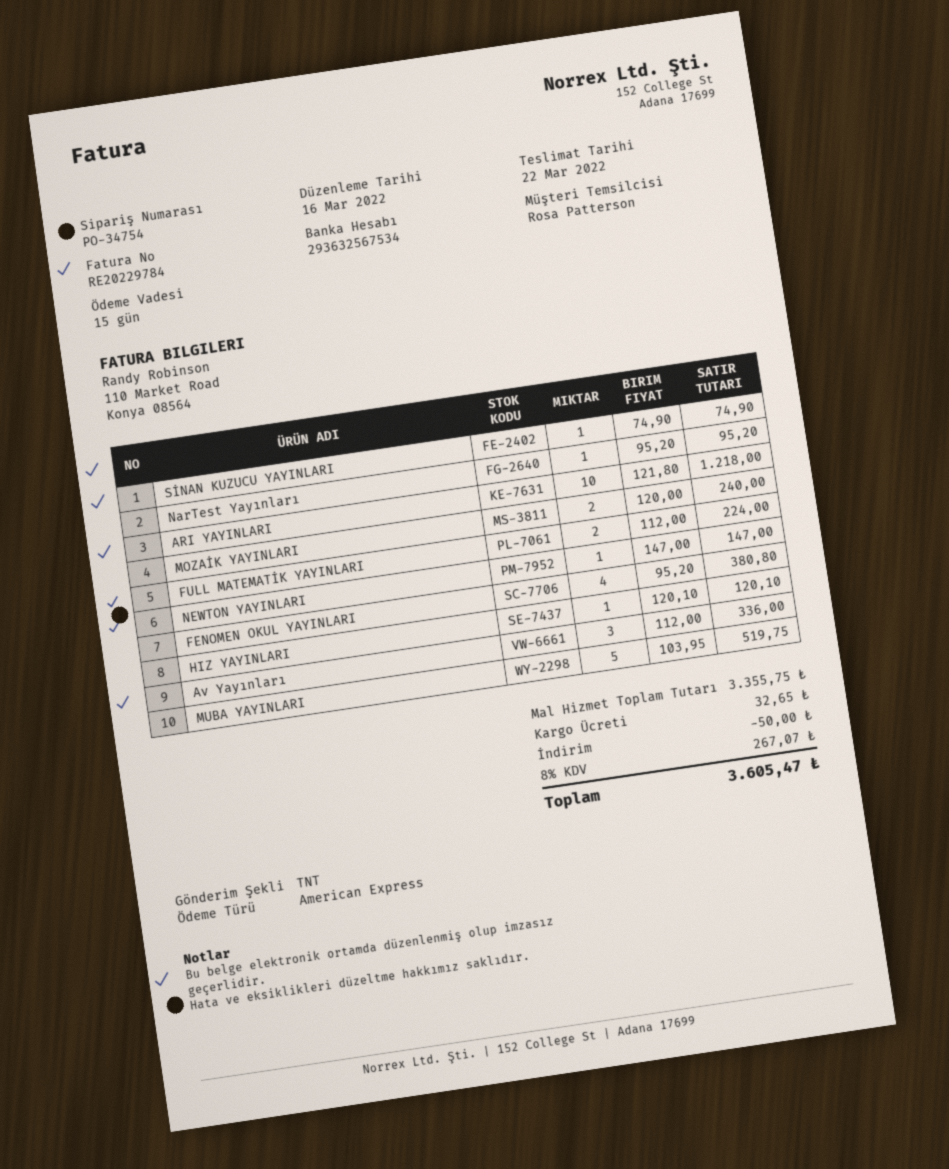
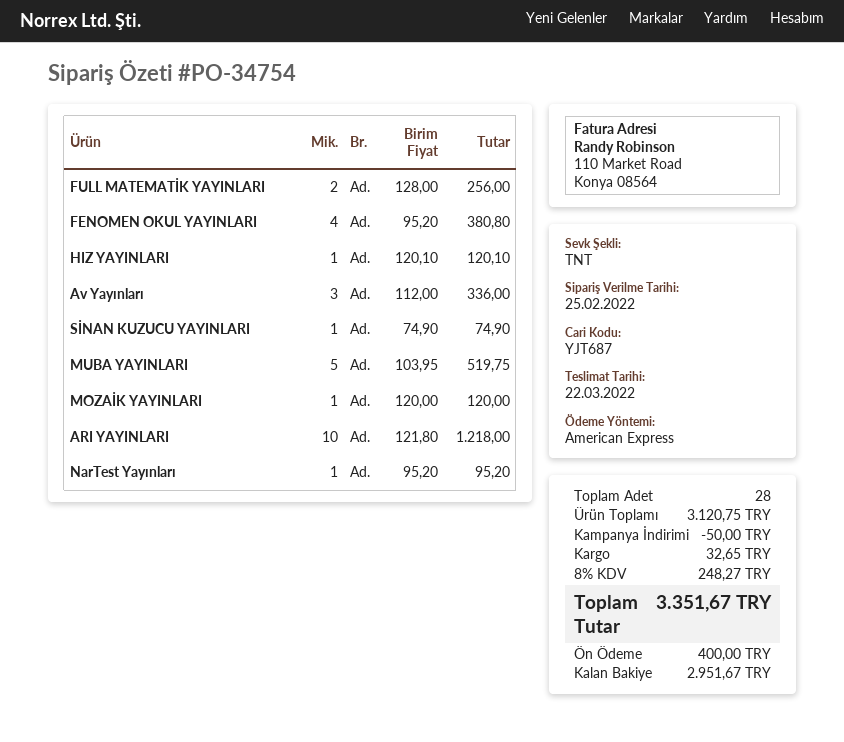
MOZAİK YAYINLARI: 2 x 120.00 = 240.00 -> 1 x 120.00 = 120.00
FULL MATEMATİK YAYINLARI: 2 x 112.00 = 224.00 -> 2 x 128.00 = 256.00
NEWTON YAYINLARI: 1 x 147.00 = 147.00 -> none
subtotal: 3355.75 -> 3120.75
tax: 8% = 267.07 -> 8% = 248.27
total: 3605.47 -> 3351.67

